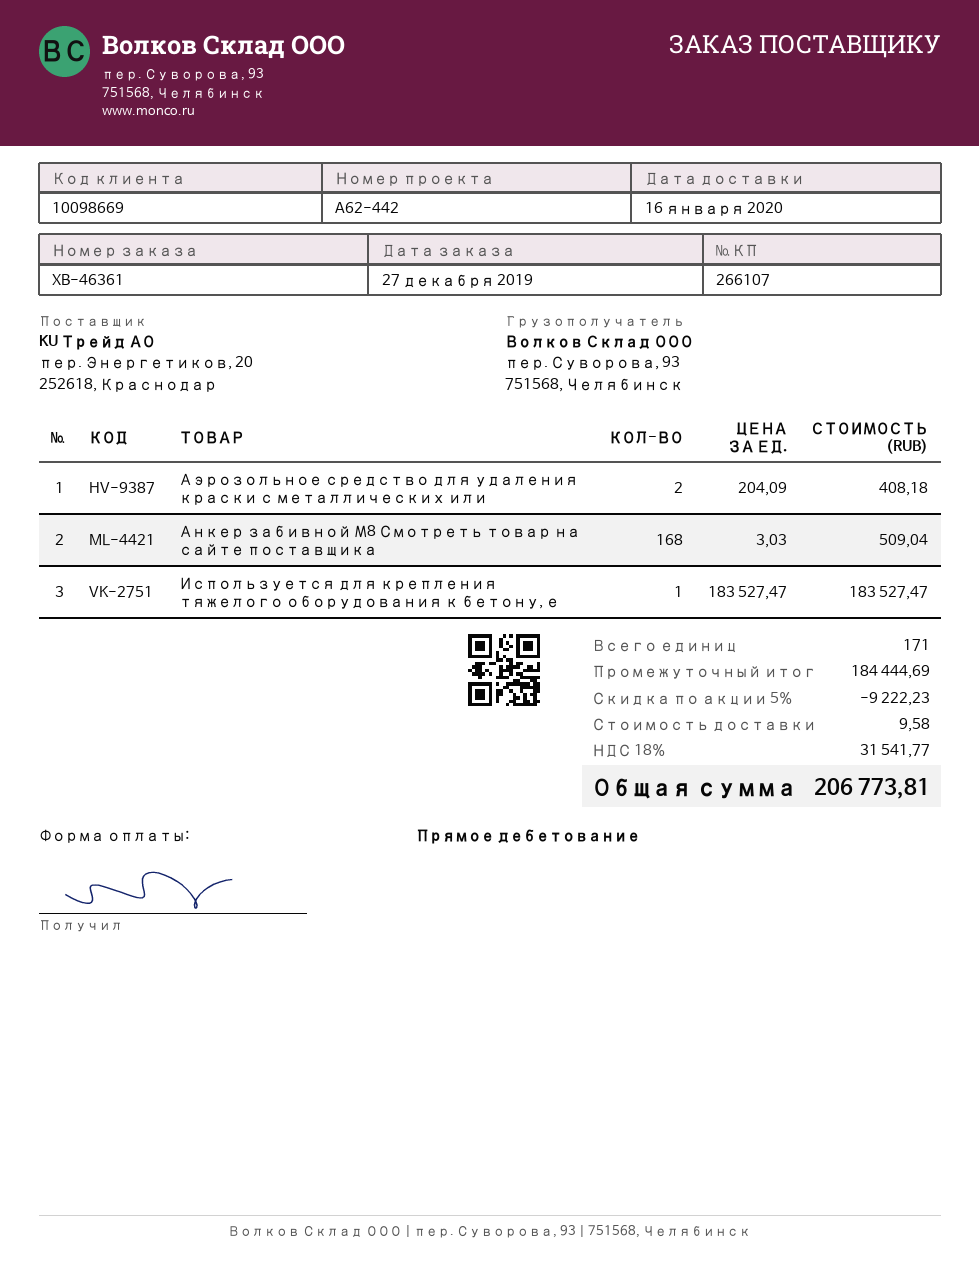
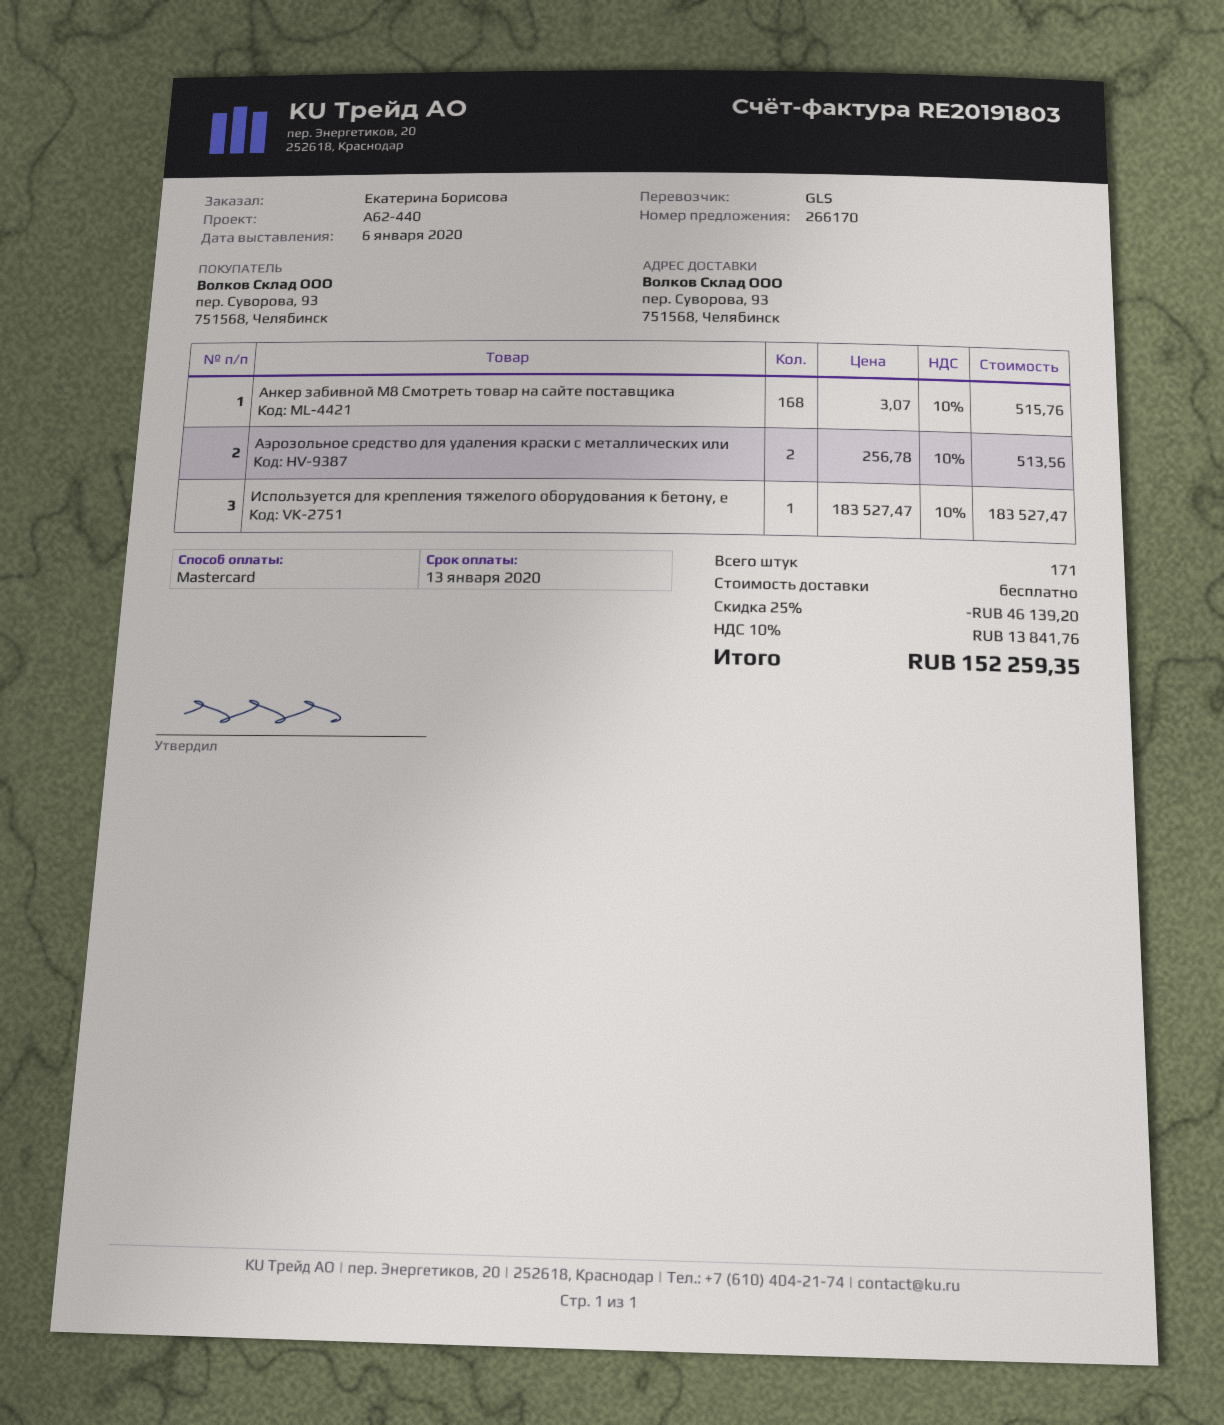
quote number: 266107 -> 266170
reference: A62-442 -> A62-440
payment method: direct debit -> Mastercard
Аэрозольное средство для удаления краски с металлических или: 2 x 204.09 = 408.18 -> 2 x 256.78 = 513.56
Анкер забивной М8 Смотреть товар на сайте поставщика: 168 x 3.03 = 509.04 -> 168 x 3.07 = 515.76
discount: 5% = 9222.23 -> 25% = 46139.20
shipping: 9.58 -> 0.00
tax: 18% = 31541.77 -> 10% = 13841.76
total: 206773.81 -> 152259.35

